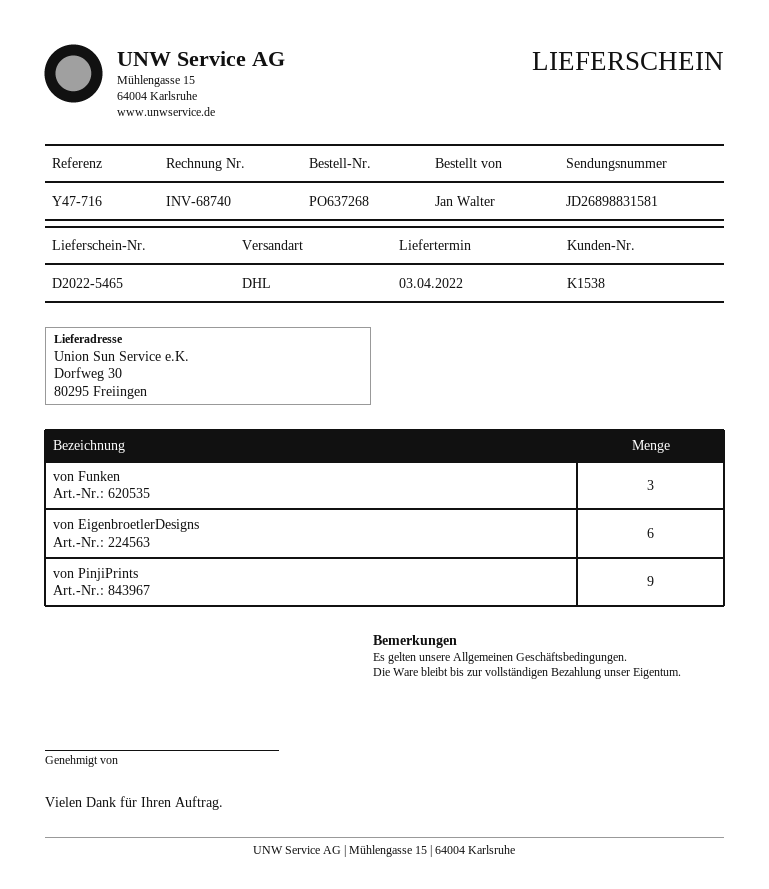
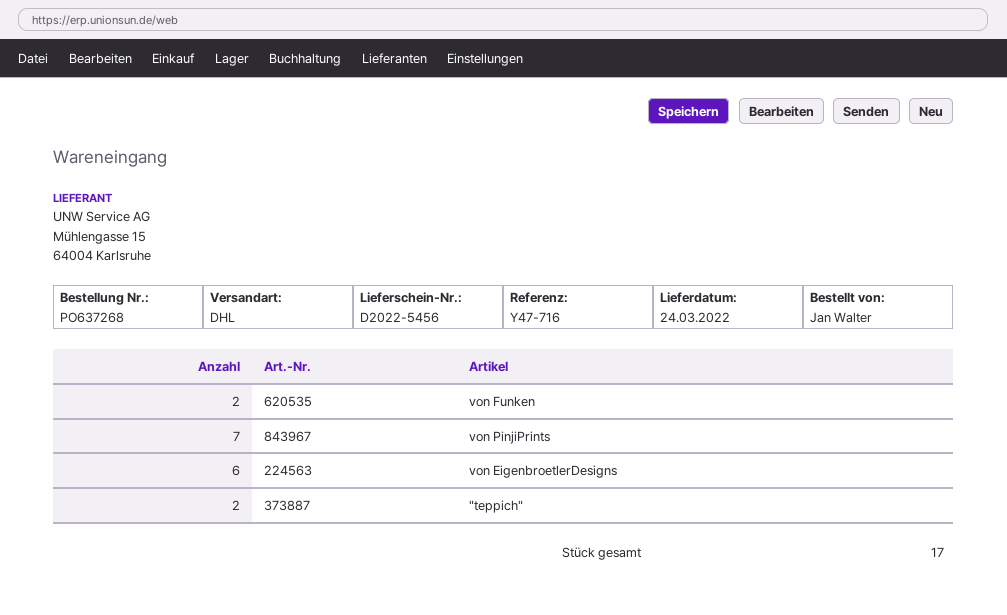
delivery note number: D2022-5465 -> D2022-5456
delivery date: 2022-04-03 -> 2022-03-24
von Funken: 3 -> 2
von PinjiPrints: 9 -> 7
"teppich": none -> 2

